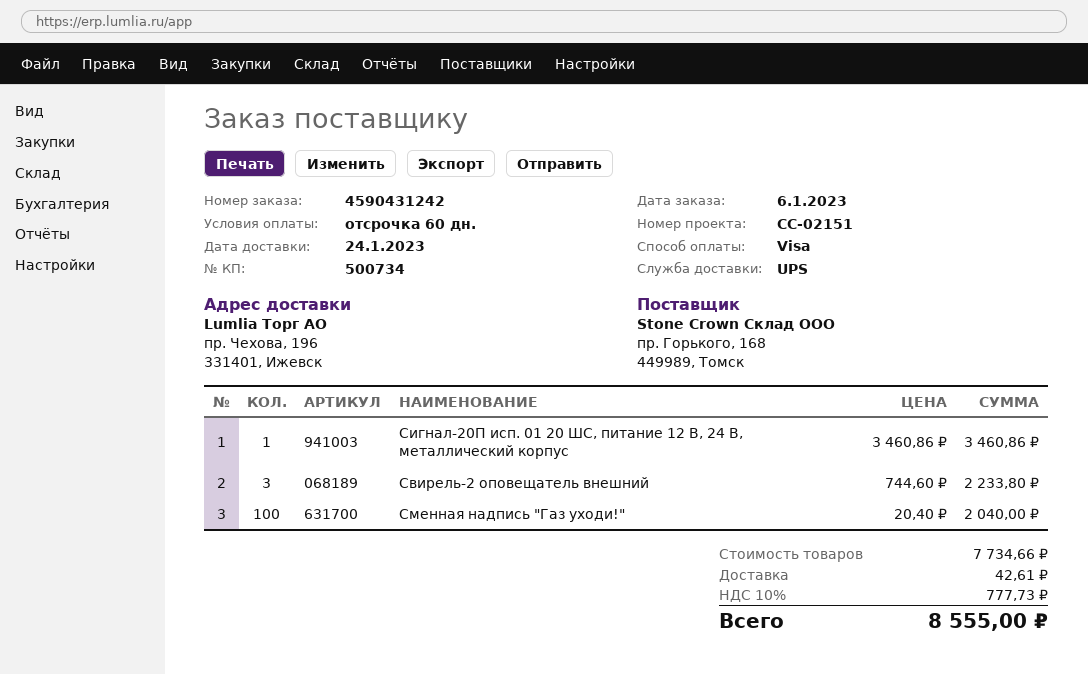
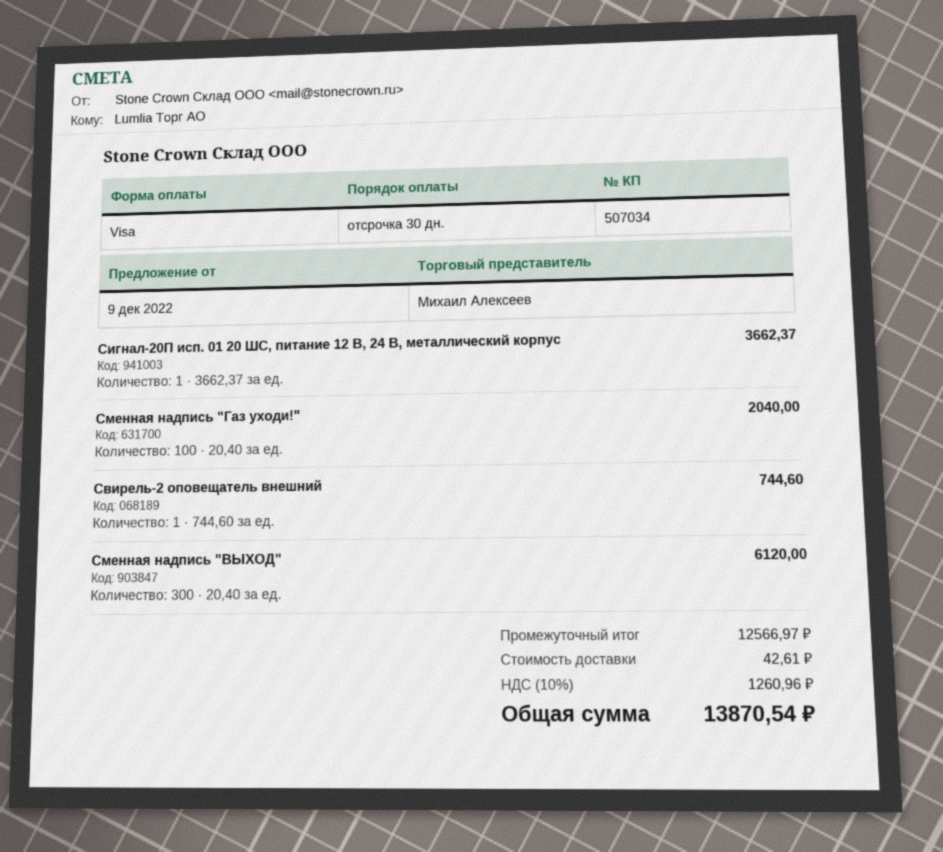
quote number: 500734 -> 507034
payment terms: 60 days -> 30 days
Сигнал-20П исп. 01 20 ШС, питание 12 В, 24 В, металлический корпус: 1 x 3460.86 = 3460.86 -> 1 x 3662.37 = 3662.37
Свирель-2 оповещатель внешний: 3 x 744.60 = 2233.80 -> 1 x 744.60 = 744.60
Сменная надпись "ВЫХОД": none -> 300 x 20.40 = 6120.00
subtotal: 7734.66 -> 12566.97
tax: 10% = 777.73 -> 10% = 1260.96
total: 8555.00 -> 13870.54

